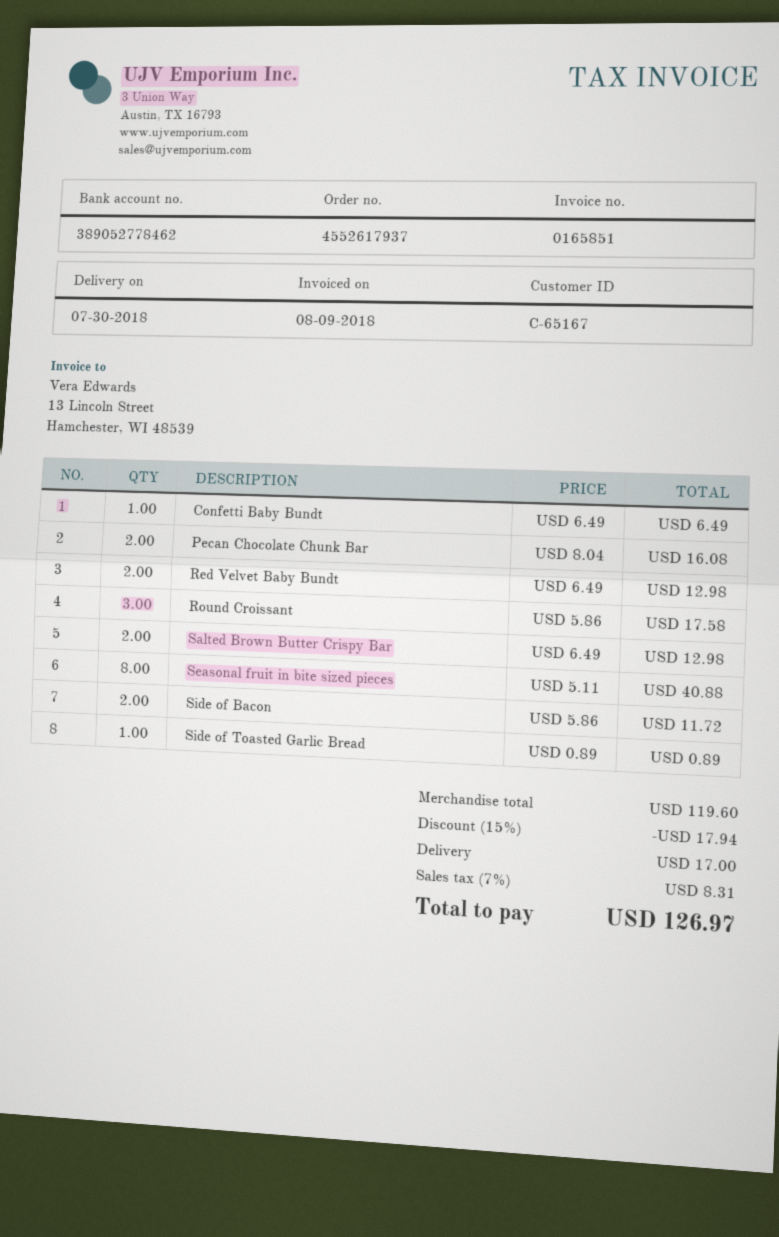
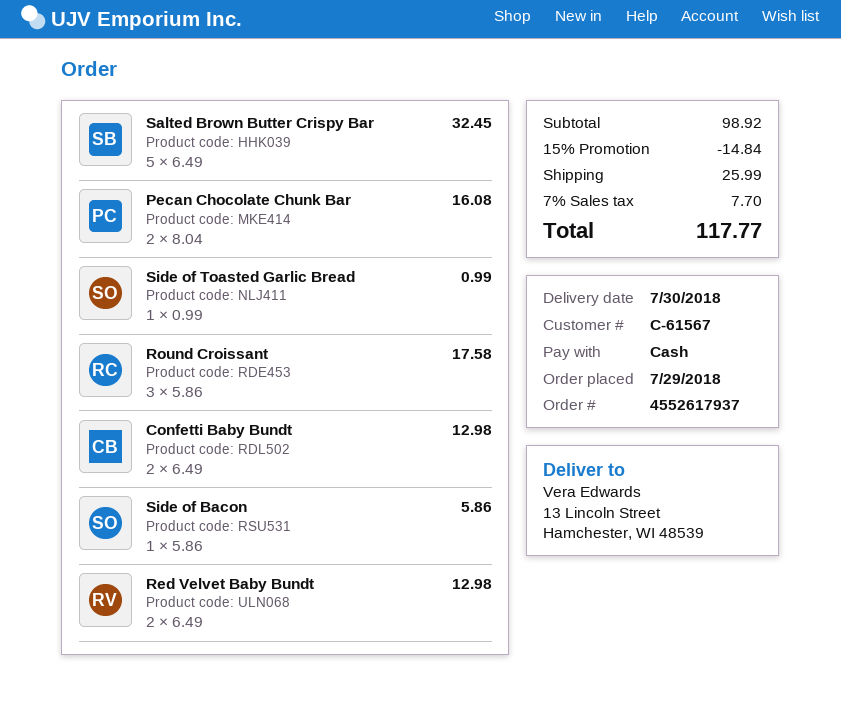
customer number: C-65167 -> C-61567
Confetti Baby Bundt: 1 x 6.49 = 6.49 -> 2 x 6.49 = 12.98
Salted Brown Butter Crispy Bar: 2 x 6.49 = 12.98 -> 5 x 6.49 = 32.45
Seasonal fruit in bite sized pieces: 8 x 5.11 = 40.88 -> none
Side of Bacon: 2 x 5.86 = 11.72 -> 1 x 5.86 = 5.86
Side of Toasted Garlic Bread: 1 x 0.89 = 0.89 -> 1 x 0.99 = 0.99
subtotal: 119.60 -> 98.92
discount: 15% = 17.94 -> 15% = 14.84
shipping: 17.00 -> 25.99
tax: 7% = 8.31 -> 7% = 7.70
total: 126.97 -> 117.77

